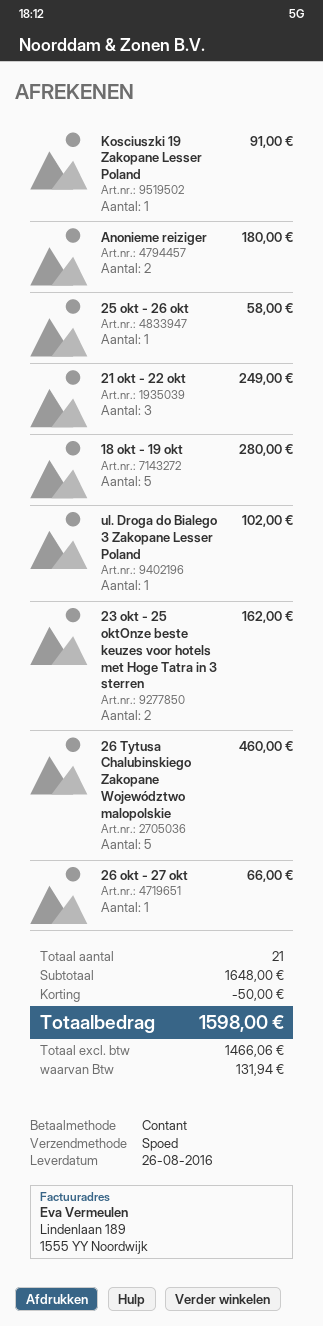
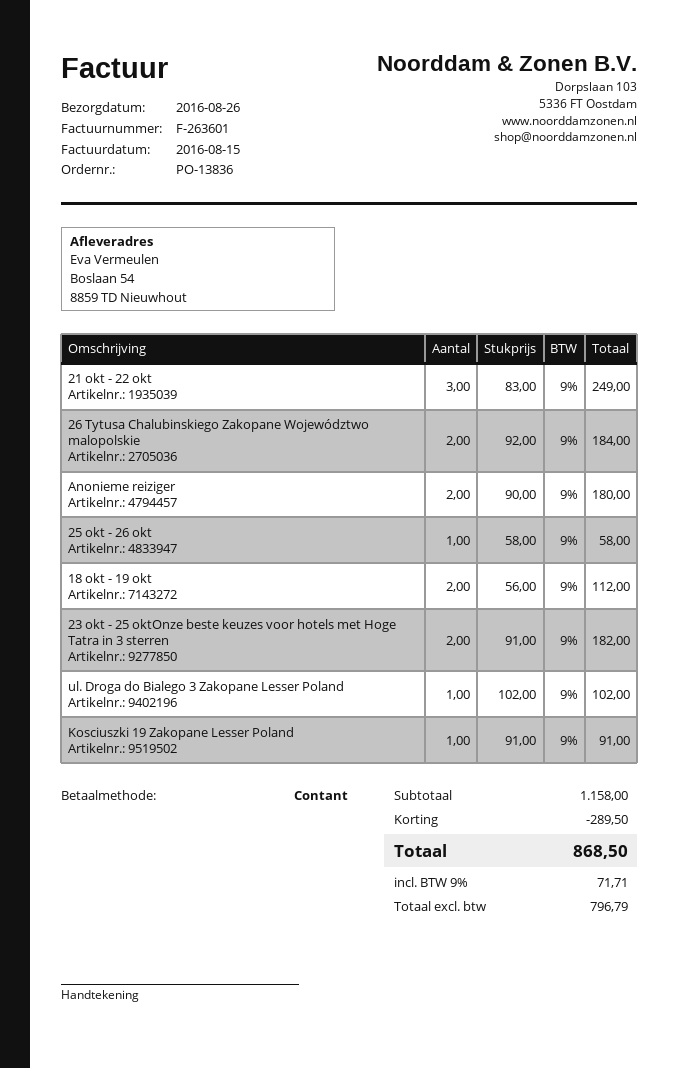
18 okt - 19 okt: 5 for 280.00 -> 2 for 112.00
23 okt - 25 oktOnze beste keuzes voor hotels met Hoge Tatra in 3 sterren: 2 for 162.00 -> 2 for 182.00
26 Tytusa Chalubinskiego Zakopane Województwo malopolskie: 5 for 460.00 -> 2 for 184.00
26 okt - 27 okt: 1 for 66.00 -> none
subtotal: 1648.00 -> 1158.00
discount: 50.00 -> 289.50
net: 1466.06 -> 796.79
tax: 131.94 -> 71.71
total: 1598.00 -> 868.50

